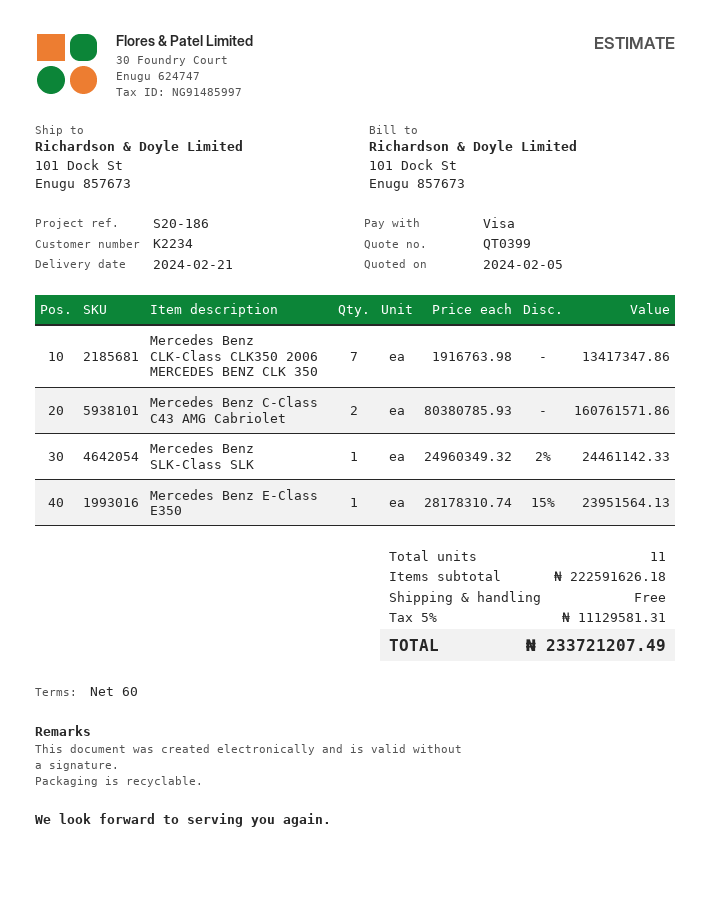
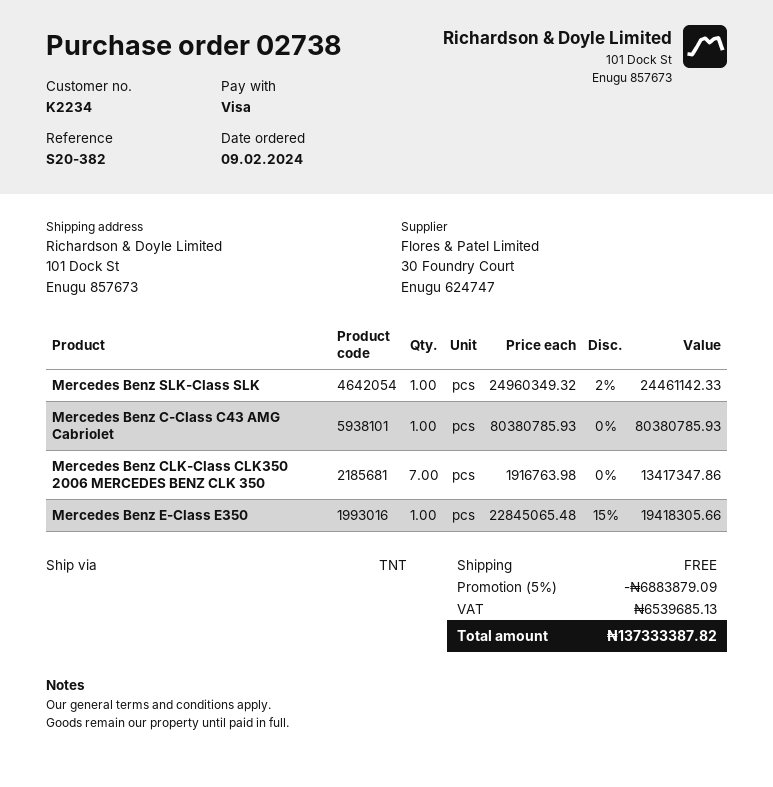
reference: S20-186 -> S20-382
Mercedes Benz C-Class C43 AMG Cabriolet: 2 x 80380785.93 = 160761571.86 -> 1 x 80380785.93 = 80380785.93
Mercedes Benz E-Class E350: 1 x 28178310.74 - 15% = 23951564.13 -> 1 x 22845065.48 - 15% = 19418305.66
discount: none -> 5% = 6883879.09
tax: 11129581.31 -> 6539685.13
total: 233721207.49 -> 137333387.82

